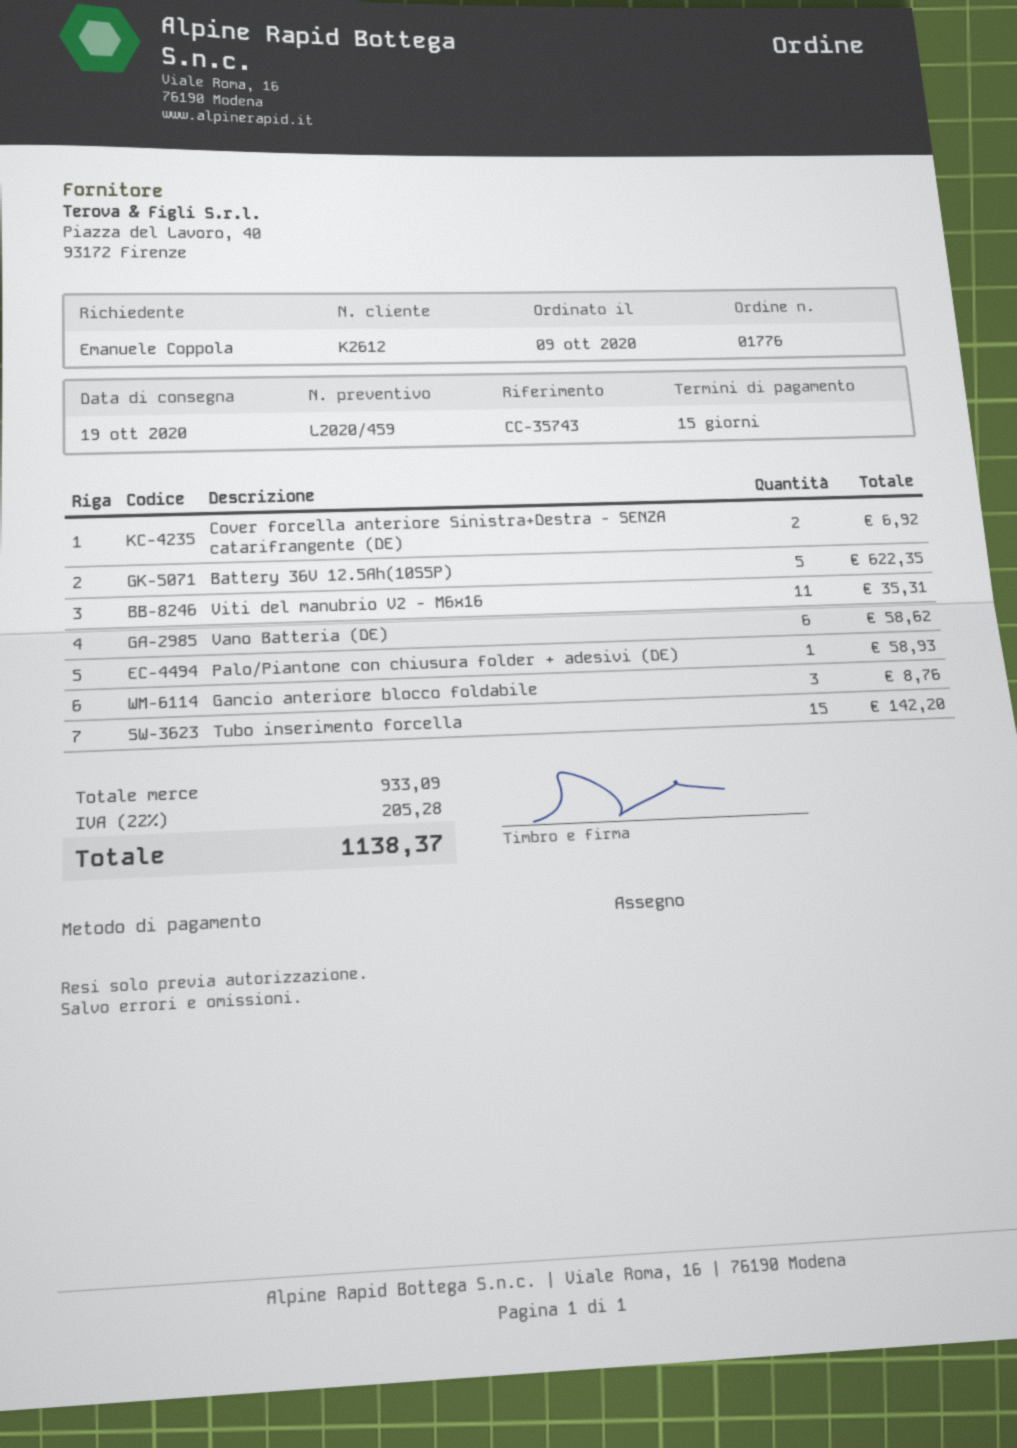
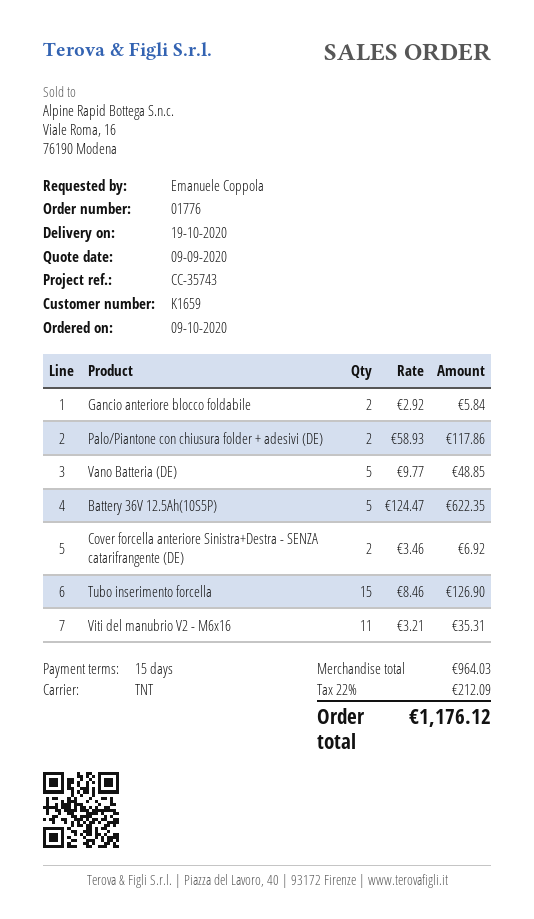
customer number: K2612 -> K1659
Vano Batteria (DE): 6 for 58.62 -> 5 for 48.85
Palo/Piantone con chiusura folder + adesivi (DE): 1 for 58.93 -> 2 for 117.86
Gancio anteriore blocco foldabile: 3 for 8.76 -> 2 for 5.84
Tubo inserimento forcella: 15 for 142.20 -> 15 for 126.90
subtotal: 933.09 -> 964.03
tax: 22% = 205.28 -> 22% = 212.09
total: 1138.37 -> 1176.12

